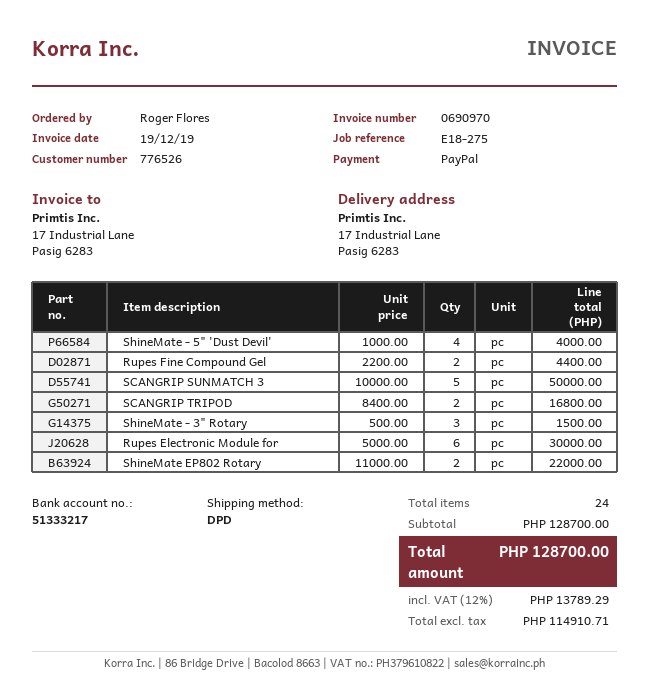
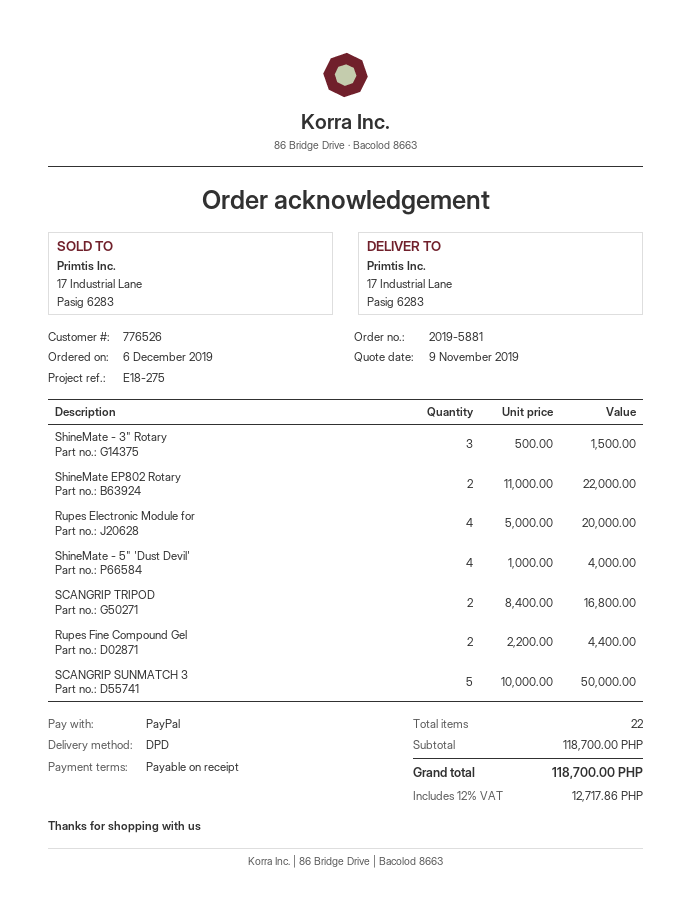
Rupes Electronic Module for: 6 x 5000.00 = 30000.00 -> 4 x 5000.00 = 20000.00
total quantity: 24 -> 22
subtotal: 128700.00 -> 118700.00
tax: 12% = 13789.29 -> 12% = 12717.86
total: 128700.00 -> 118700.00

